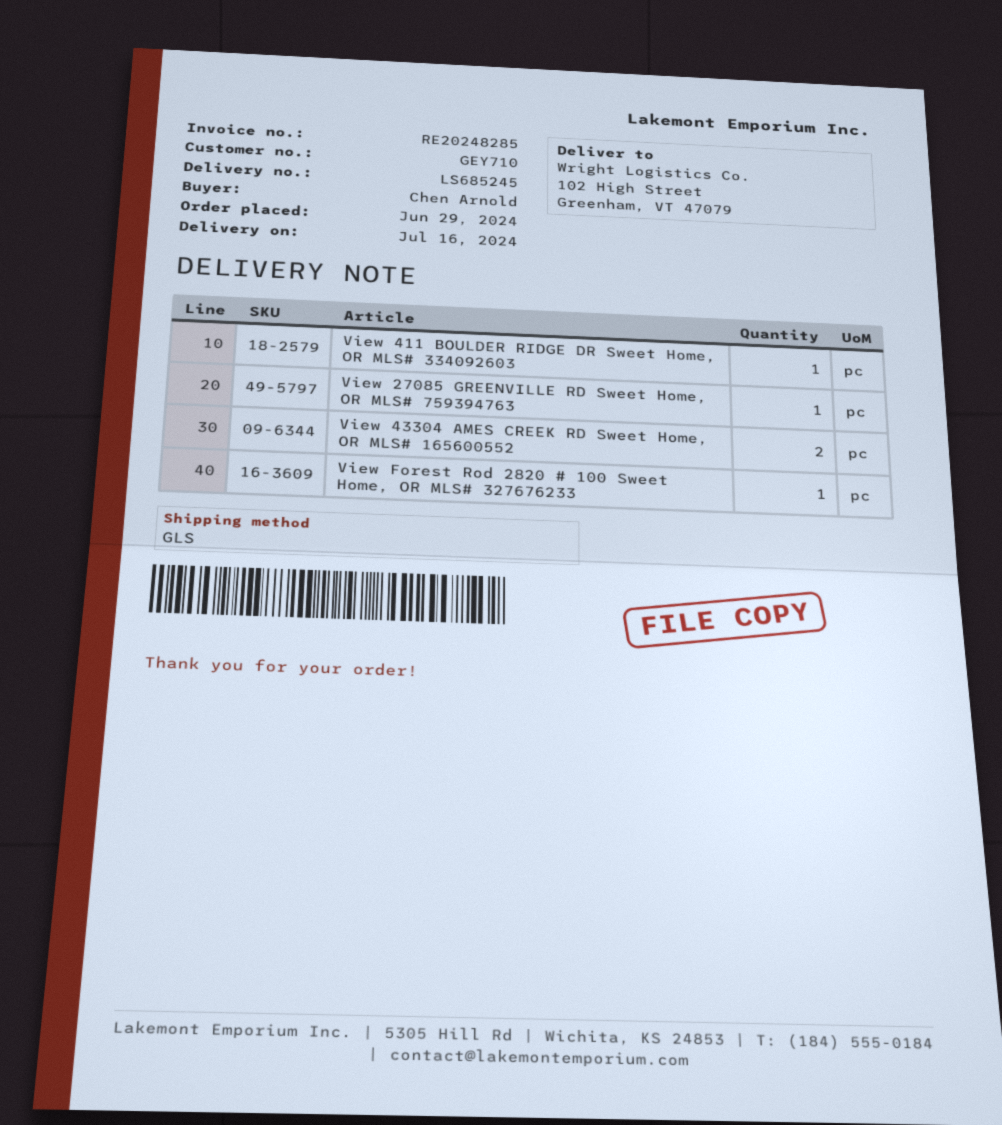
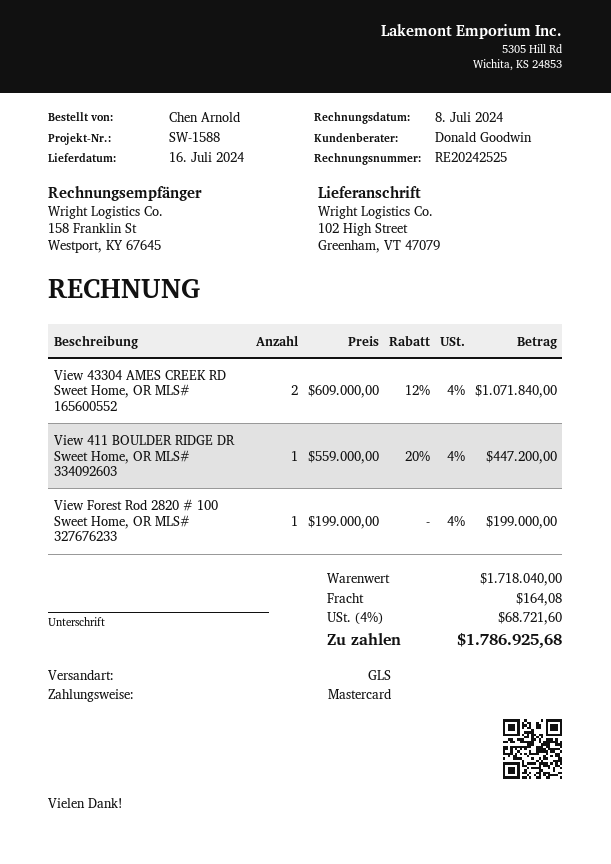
invoice number: RE20248285 -> RE20242525
View 27085 GREENVILLE RD Sweet Home, OR MLS# 759394763: 1 -> none

